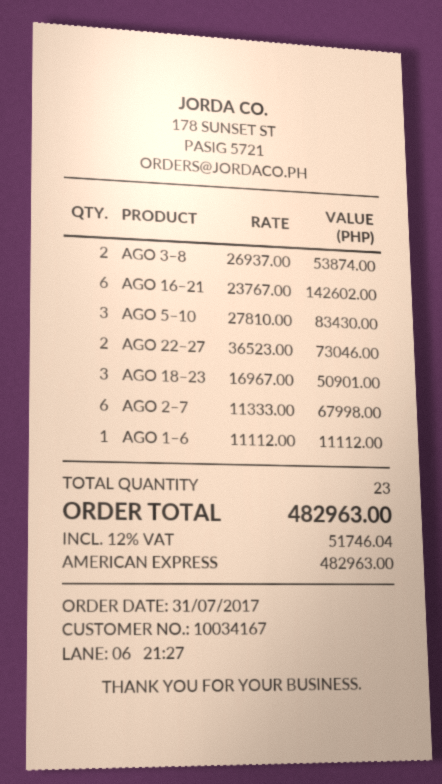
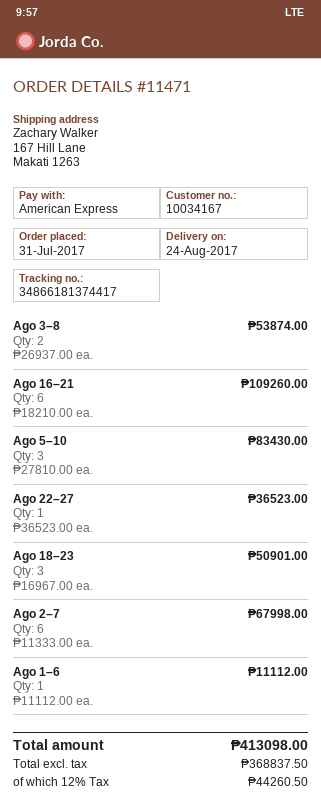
AGO 16–21: 6 x 23767.00 = 142602.00 -> 6 x 18210.00 = 109260.00
AGO 22–27: 2 x 36523.00 = 73046.00 -> 1 x 36523.00 = 36523.00
tax: 12% = 51746.04 -> 12% = 44260.50
total: 482963.00 -> 413098.00

